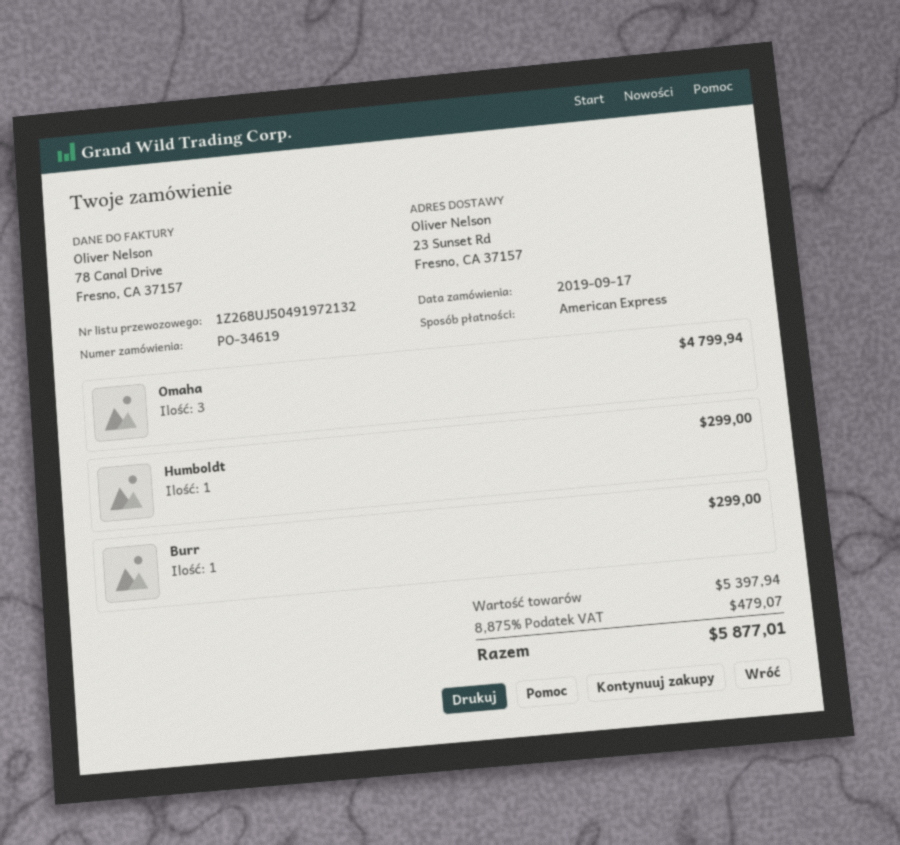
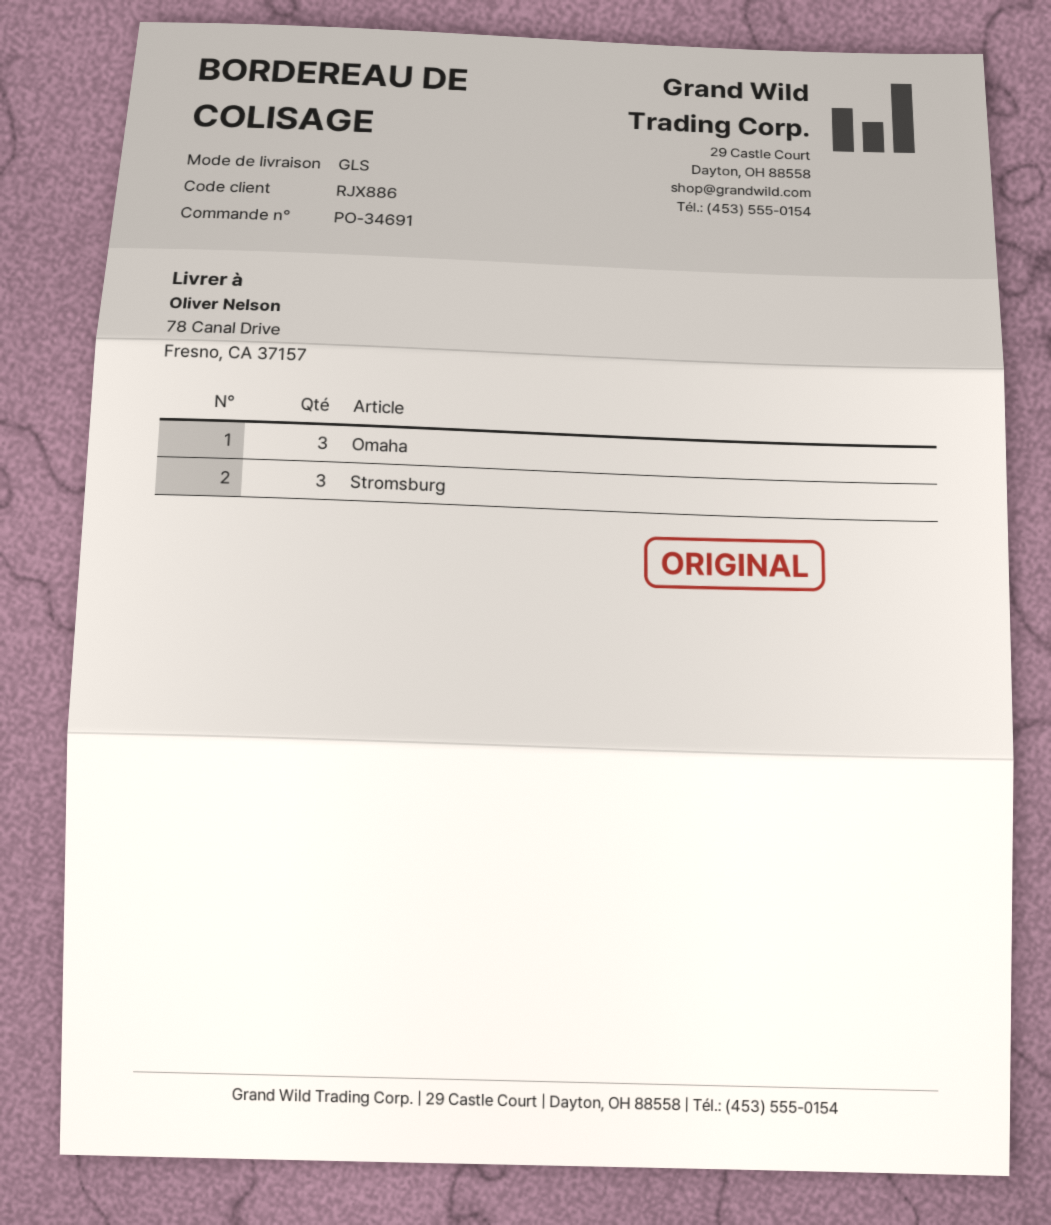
order number: PO-34619 -> PO-34691
ship to: 23 Sunset Rd, Fresno, CA 37157 -> 78 Canal Drive, Fresno, CA 37157
Humboldt: 1 -> none
Burr: 1 -> none
Stromsburg: none -> 3

